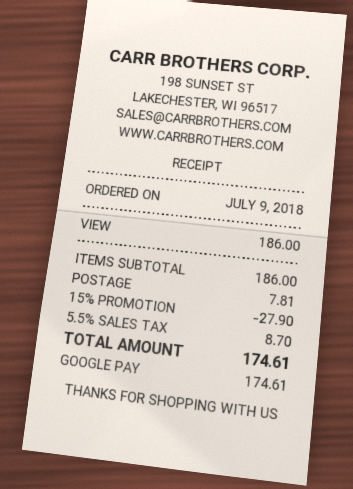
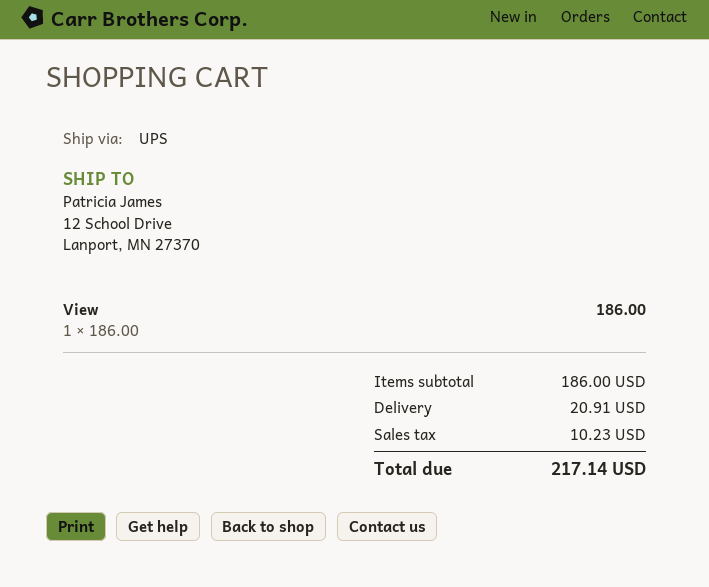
discount: 15% = 27.90 -> none
shipping: 7.81 -> 20.91
tax: 8.70 -> 10.23
total: 174.61 -> 217.14

